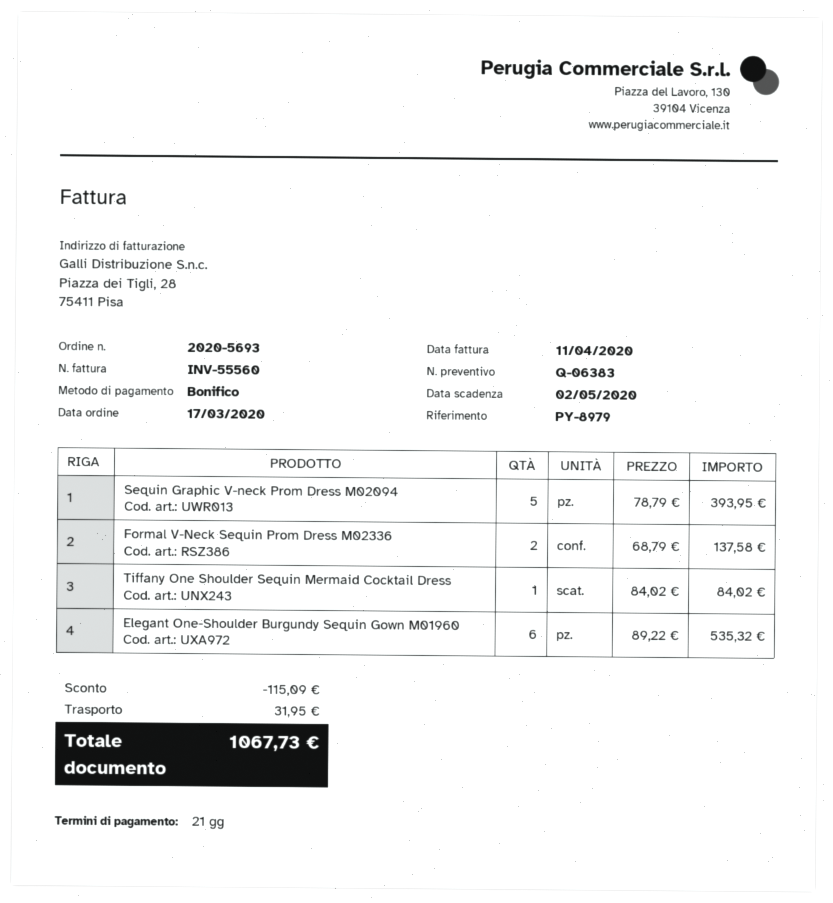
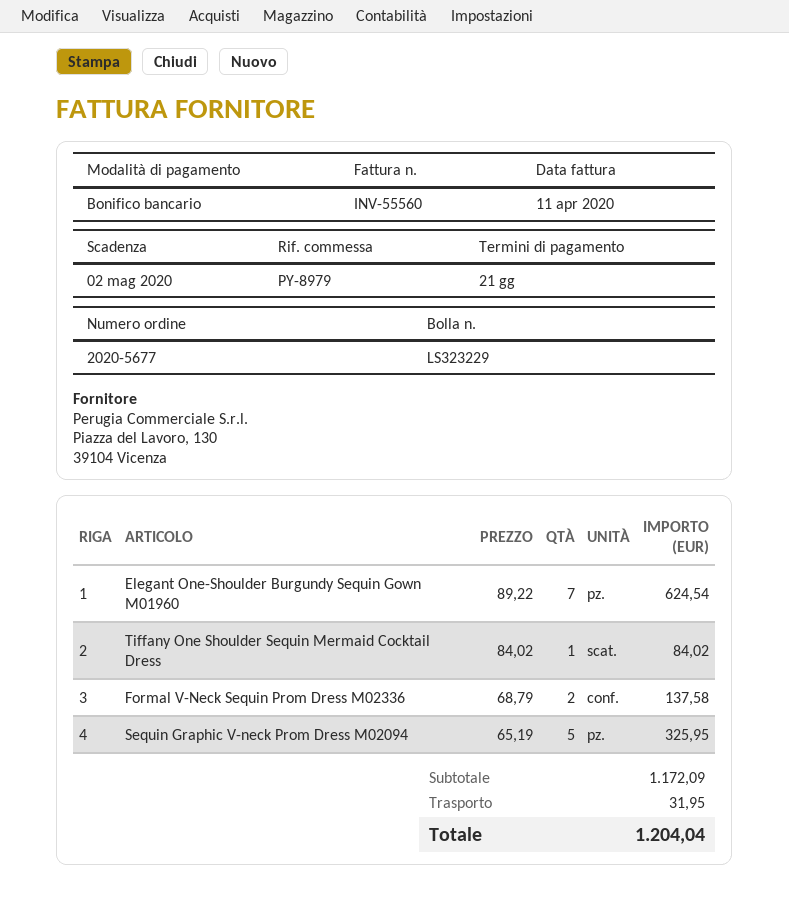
order number: 2020-5693 -> 2020-5677
Sequin Graphic V-neck Prom Dress M02094: 5 x 78.79 = 393.95 -> 5 x 65.19 = 325.95
Elegant One-Shoulder Burgundy Sequin Gown M01960: 6 x 89.22 = 535.32 -> 7 x 89.22 = 624.54
discount: 115.09 -> none
total: 1067.73 -> 1204.04

